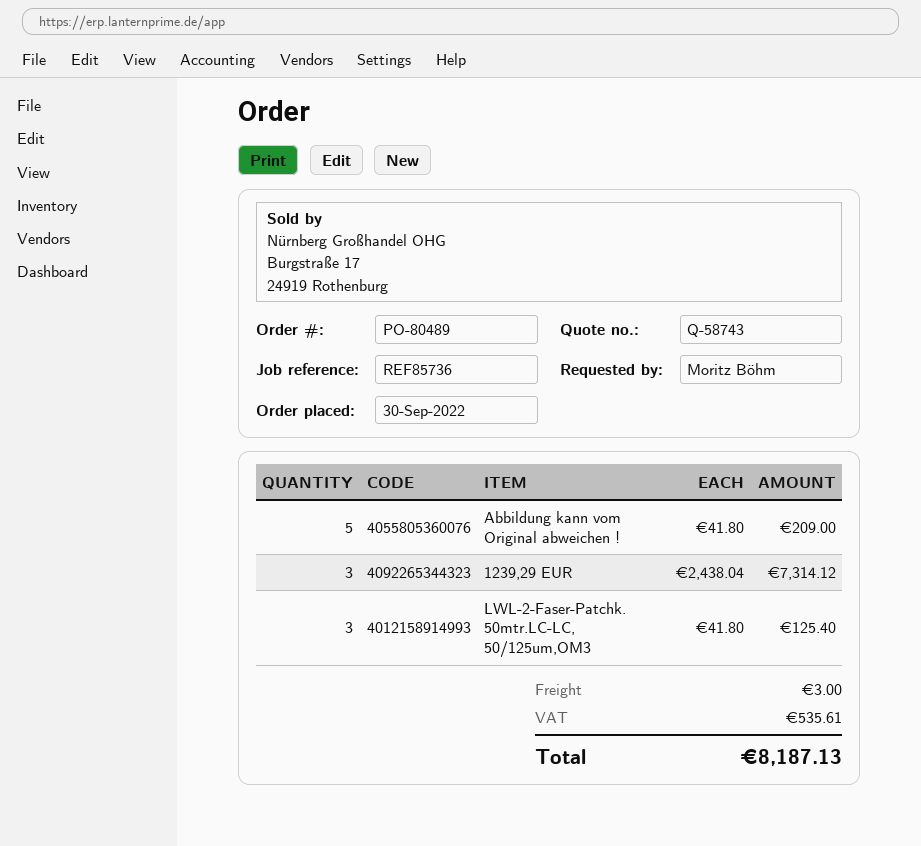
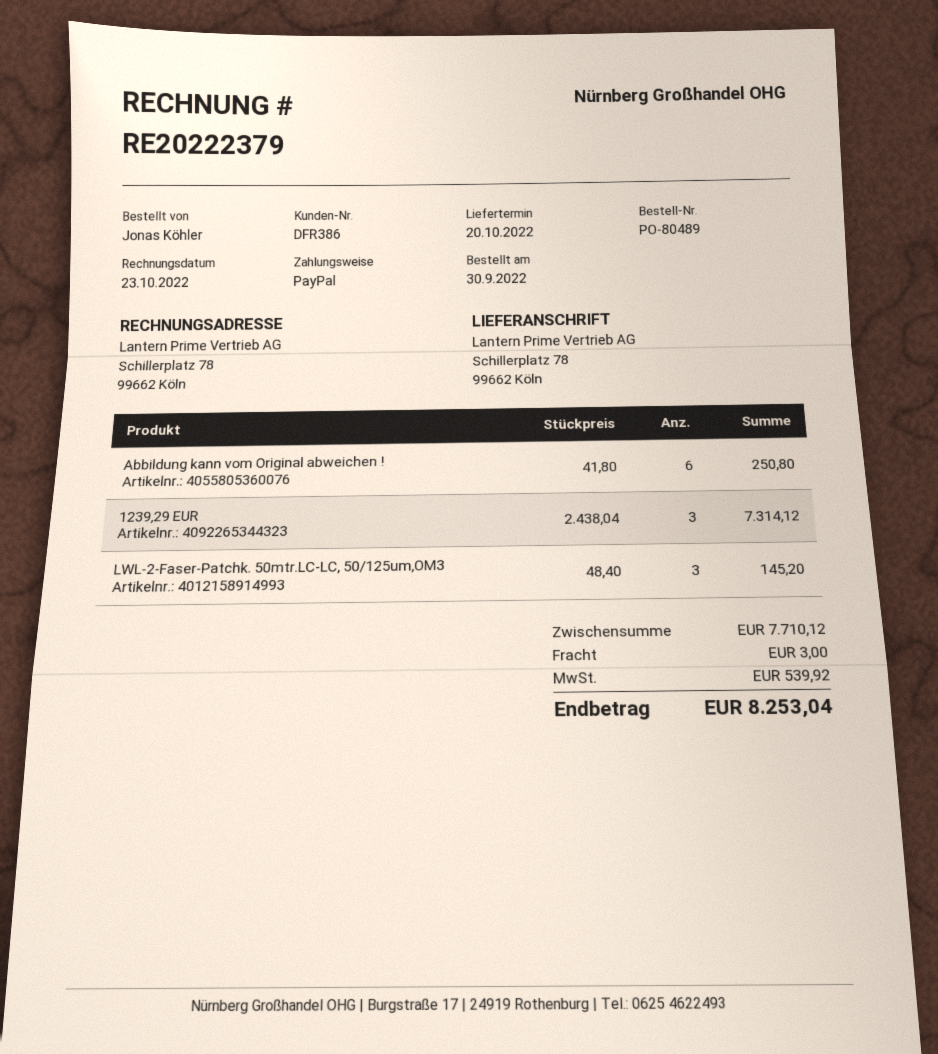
ordered by: Moritz Böhm -> Jonas Köhler
Abbildung kann vom Original abweichen !: 5 x 41.80 = 209.00 -> 6 x 41.80 = 250.80
LWL-2-Faser-Patchk. 50mtr.LC-LC, 50/125um,OM3: 3 x 41.80 = 125.40 -> 3 x 48.40 = 145.20
tax: 535.61 -> 539.92
total: 8187.13 -> 8253.04

